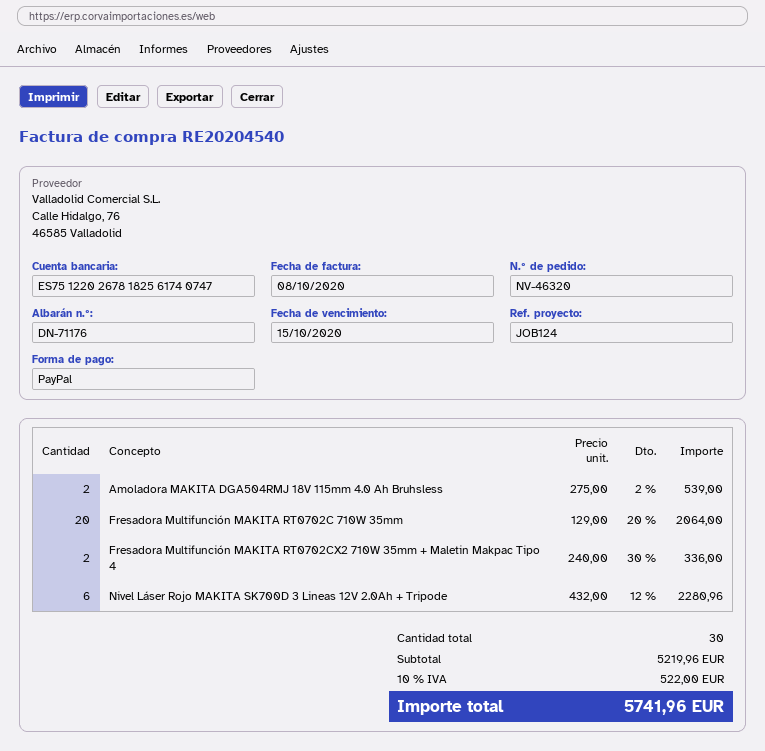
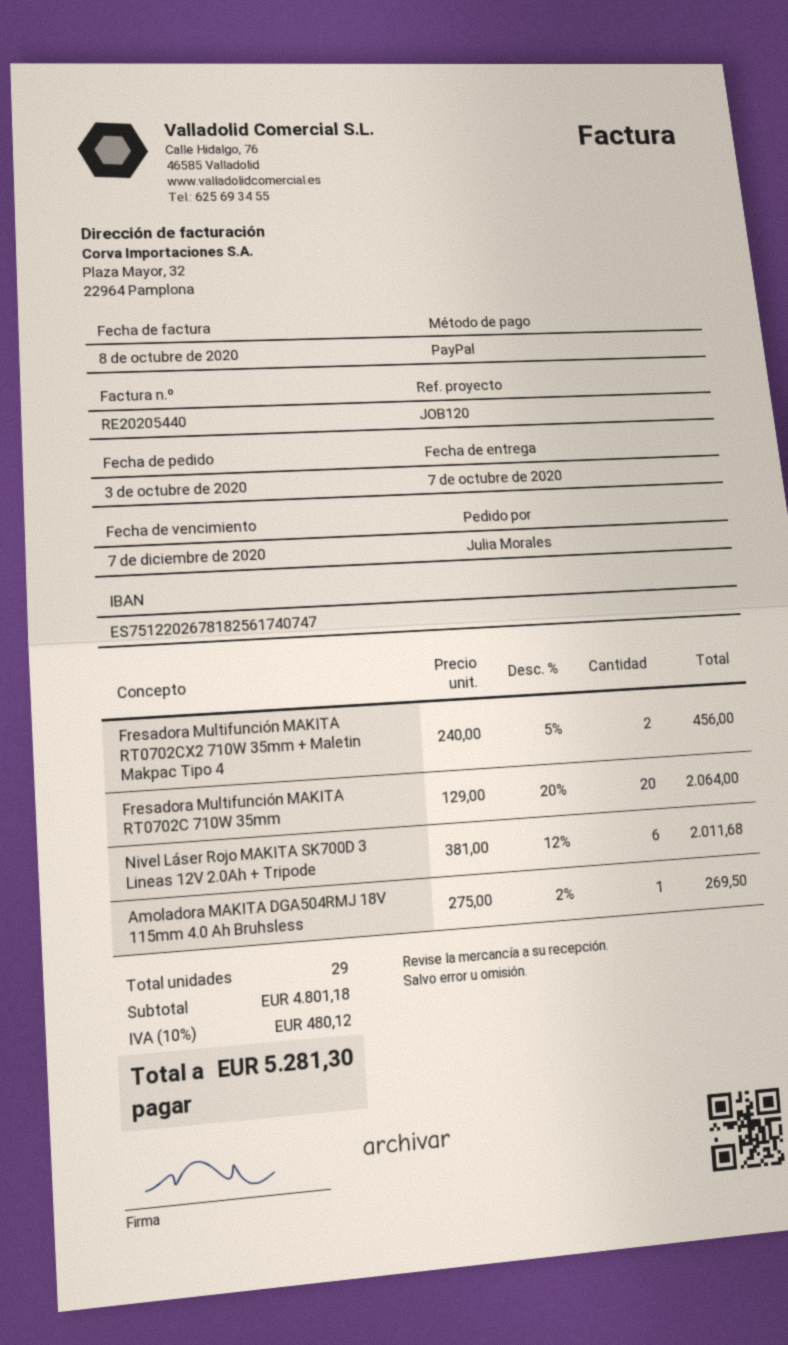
invoice number: RE20204540 -> RE20205440
due date: 2020-10-15 -> 2020-12-07
reference: JOB124 -> JOB120
Amoladora MAKITA DGA504RMJ 18V 115mm 4.0 Ah Bruhsless: 2 x 275.00 - 2% = 539.00 -> 1 x 275.00 - 2% = 269.50
Fresadora Multifunción MAKITA RT0702CX2 710W 35mm + Maletin Makpac Tipo 4: 2 x 240.00 - 30% = 336.00 -> 2 x 240.00 - 5% = 456.00
Nivel Láser Rojo MAKITA SK700D 3 Lineas 12V 2.0Ah + Tripode: 6 x 432.00 - 12% = 2280.96 -> 6 x 381.00 - 12% = 2011.68
total quantity: 30 -> 29
subtotal: 5219.96 -> 4801.18
tax: 10% = 522.00 -> 10% = 480.12
total: 5741.96 -> 5281.30

